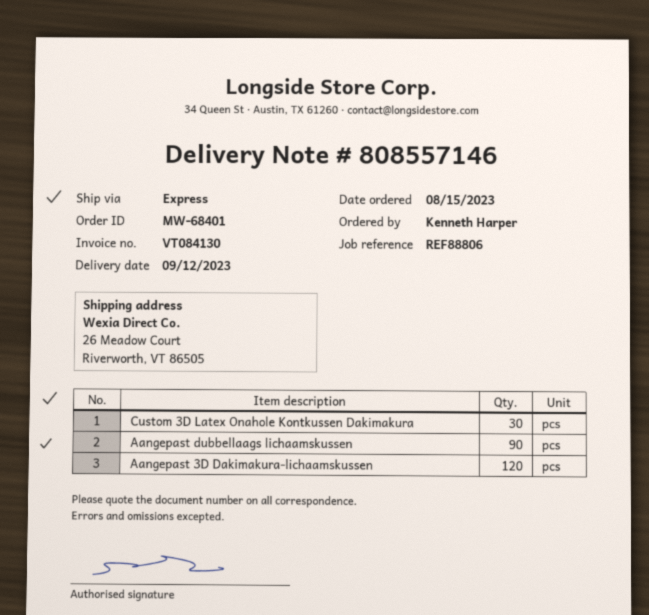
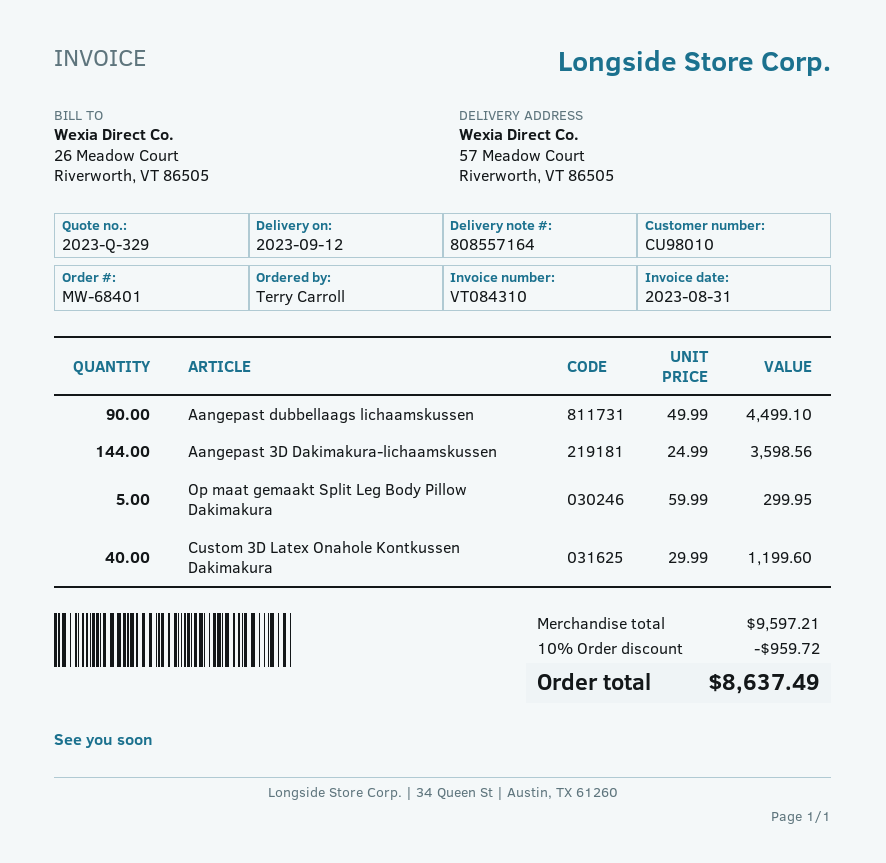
delivery note number: 808557146 -> 808557164
invoice number: VT084130 -> VT084310
ordered by: Kenneth Harper -> Terry Carroll
ship to: 26 Meadow Court, Riverworth, VT 86505 -> 57 Meadow Court, Riverworth, VT 86505
Custom 3D Latex Onahole Kontkussen Dakimakura: 30 -> 40
Aangepast 3D Dakimakura-lichaamskussen: 120 -> 144
Op maat gemaakt Split Leg Body Pillow Dakimakura: none -> 5

